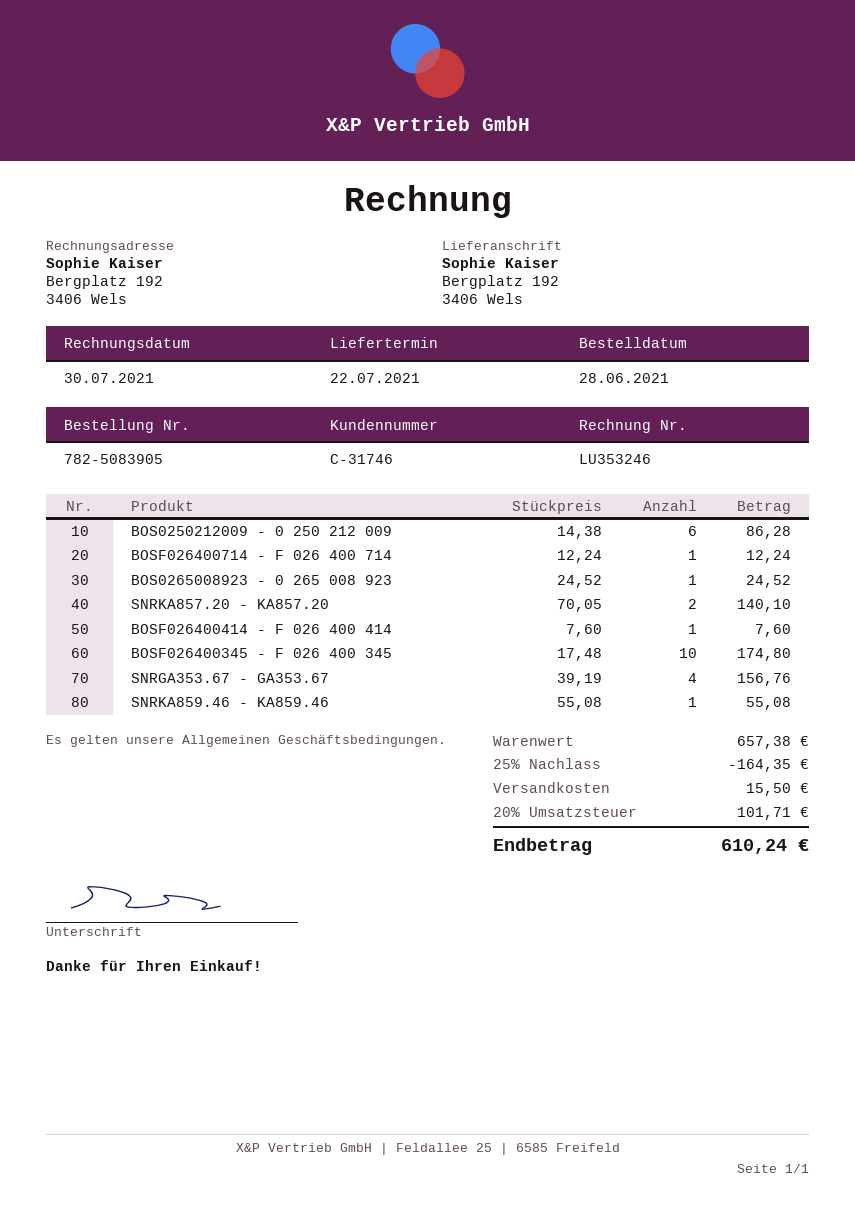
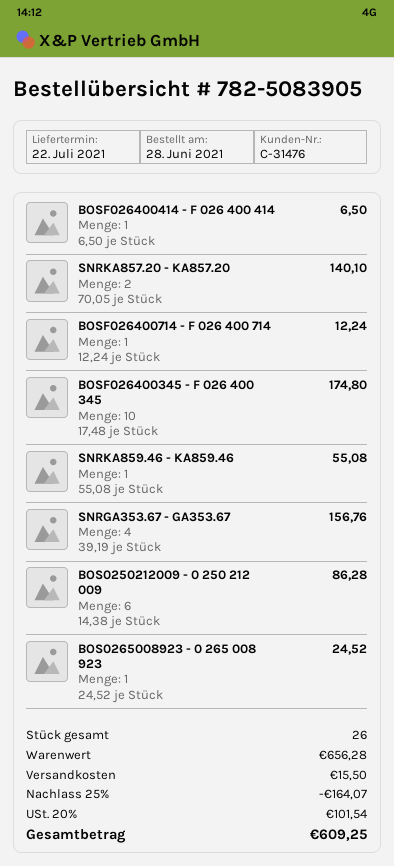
customer number: C-31746 -> C-31476
BOSF026400414 - F 026 400 414: 1 x 7.60 = 7.60 -> 1 x 6.50 = 6.50
subtotal: 657.38 -> 656.28
discount: 25% = 164.35 -> 25% = 164.07
tax: 20% = 101.71 -> 20% = 101.54
total: 610.24 -> 609.25

